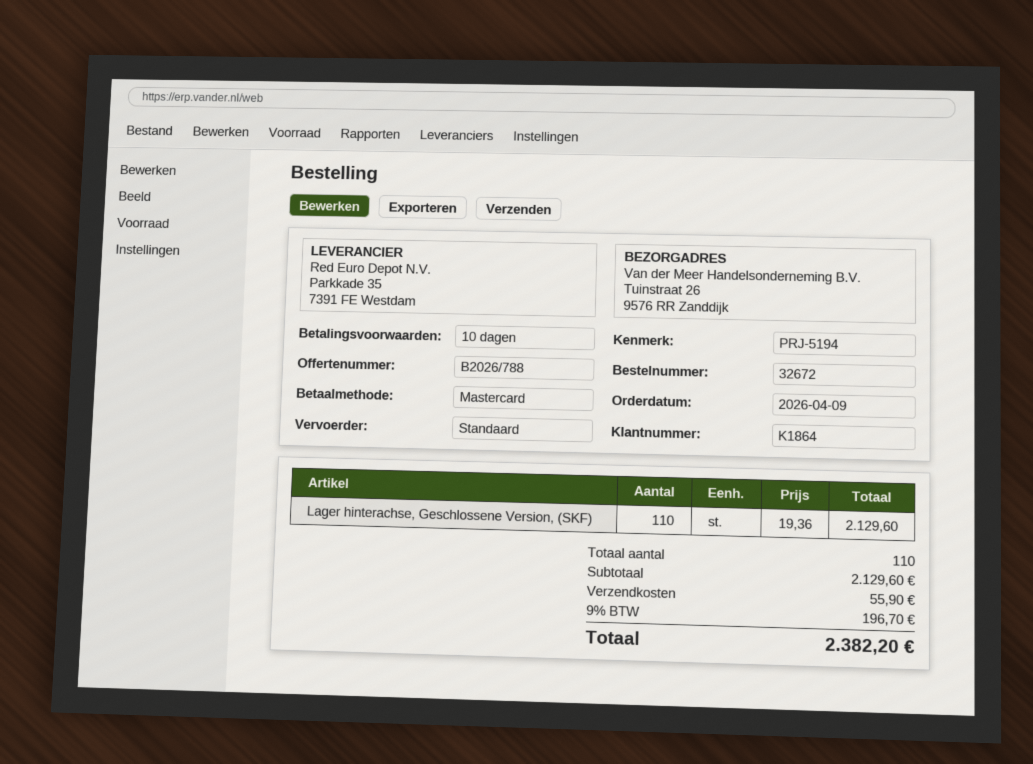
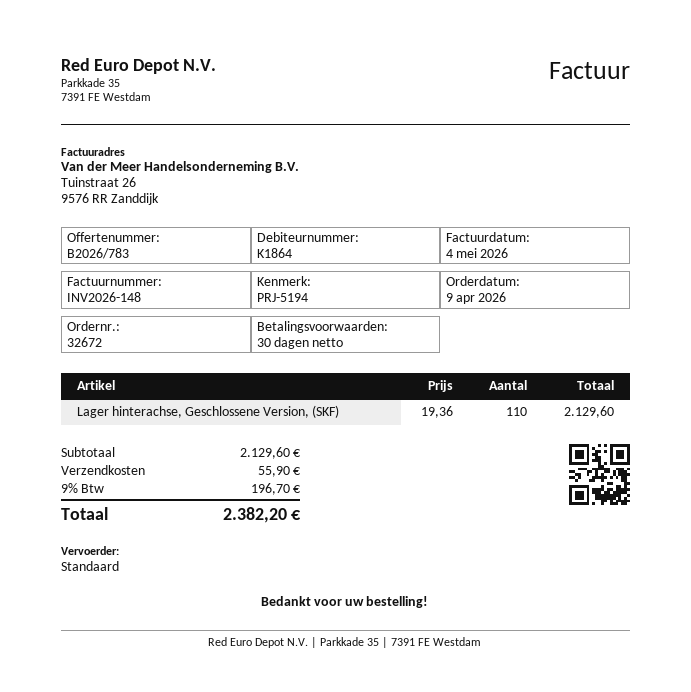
quote number: B2026/788 -> B2026/783
payment terms: 10 days -> 30 days

